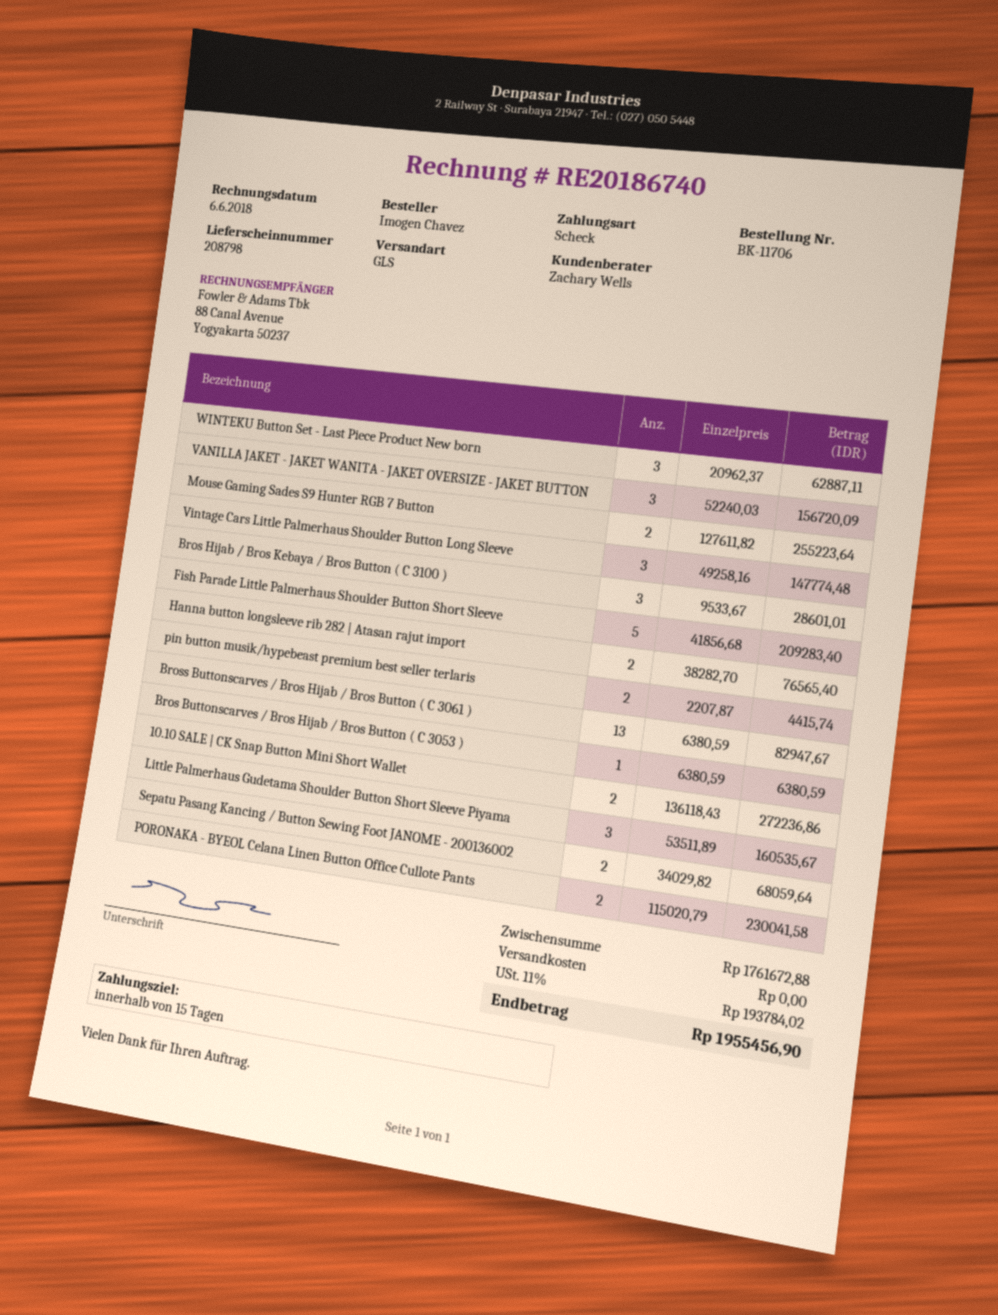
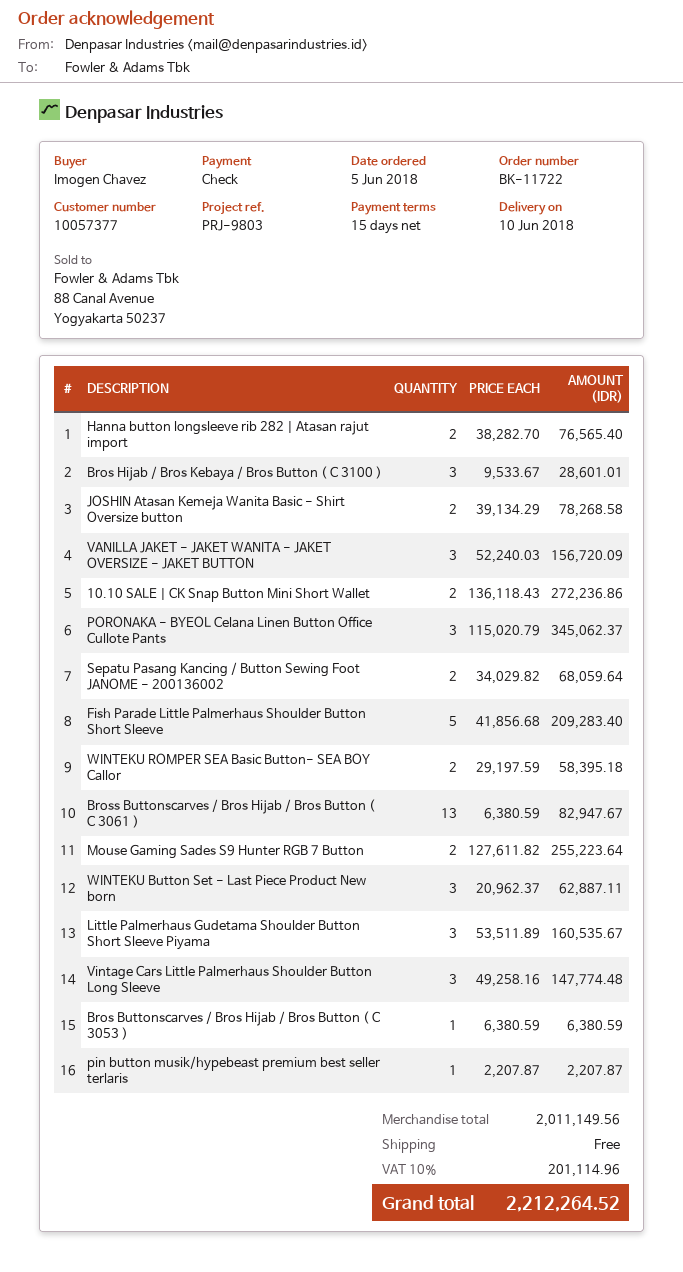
order number: BK-11706 -> BK-11722
pin button musik/hypebeast premium best seller terlaris: 2 x 2207.87 = 4415.74 -> 1 x 2207.87 = 2207.87
PORONAKA - BYEOL Celana Linen Button Office Cullote Pants: 2 x 115020.79 = 230041.58 -> 3 x 115020.79 = 345062.37
JOSHIN Atasan Kemeja Wanita Basic - Shirt Oversize button: none -> 2 x 39134.29 = 78268.58
WINTEKU ROMPER SEA Basic Button- SEA BOY Callor: none -> 2 x 29197.59 = 58395.18
subtotal: 1761672.88 -> 2011149.56
tax: 11% = 193784.02 -> 10% = 201114.96
total: 1955456.90 -> 2212264.52

